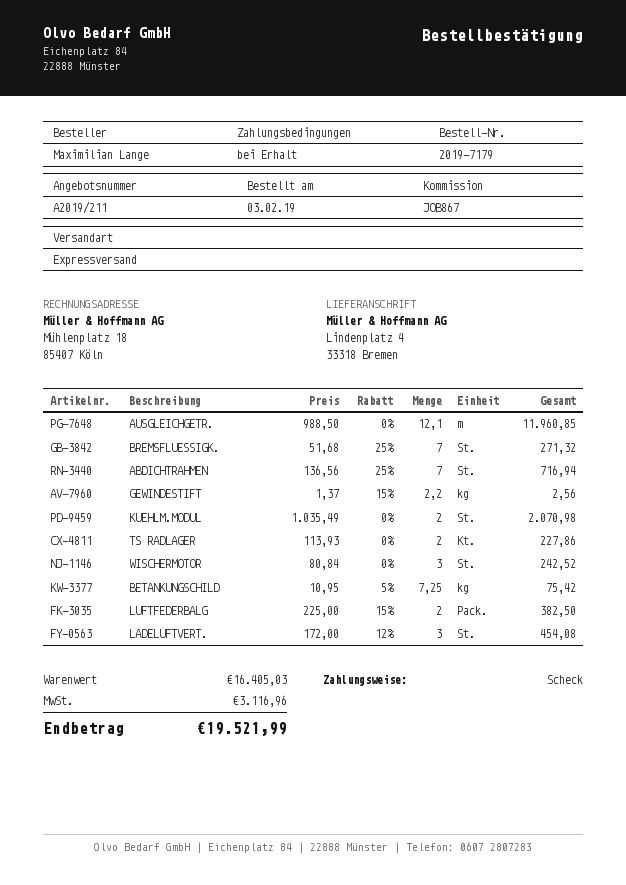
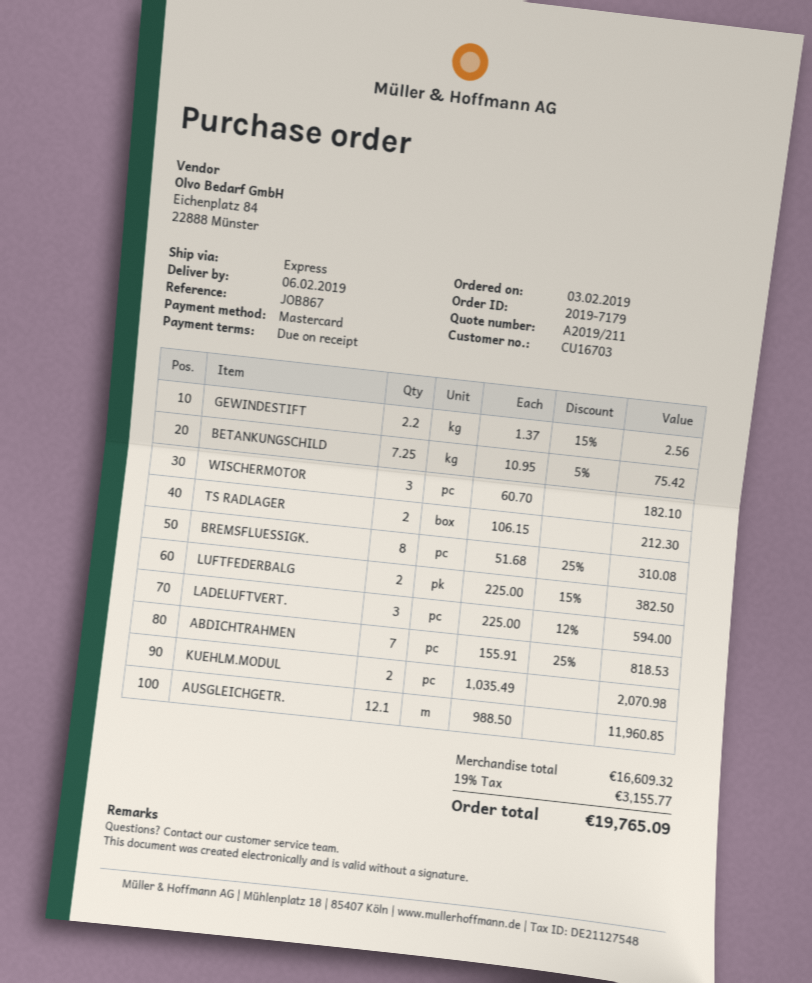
payment method: cheque -> Mastercard
BREMSFLUESSIGK.: 7 x 51.68 - 25% = 271.32 -> 8 x 51.68 - 25% = 310.08
ABDICHTRAHMEN: 7 x 136.56 - 25% = 716.94 -> 7 x 155.91 - 25% = 818.53
TS RADLAGER: 2 x 113.93 = 227.86 -> 2 x 106.15 = 212.30
WISCHERMOTOR: 3 x 80.84 = 242.52 -> 3 x 60.70 = 182.10
LADELUFTVERT.: 3 x 172.00 - 12% = 454.08 -> 3 x 225.00 - 12% = 594.00
subtotal: 16405.03 -> 16609.32
tax: 3116.96 -> 3155.77
total: 19521.99 -> 19765.09

